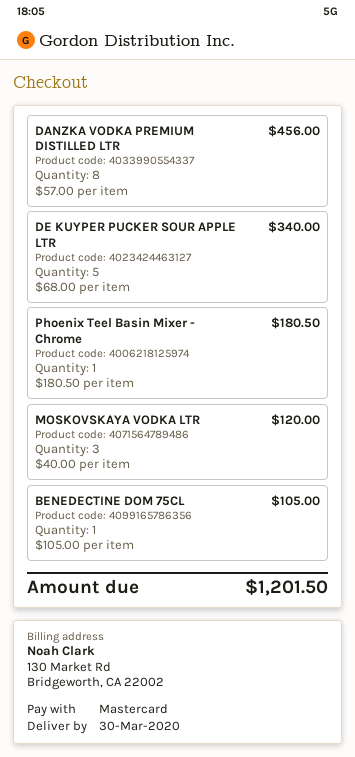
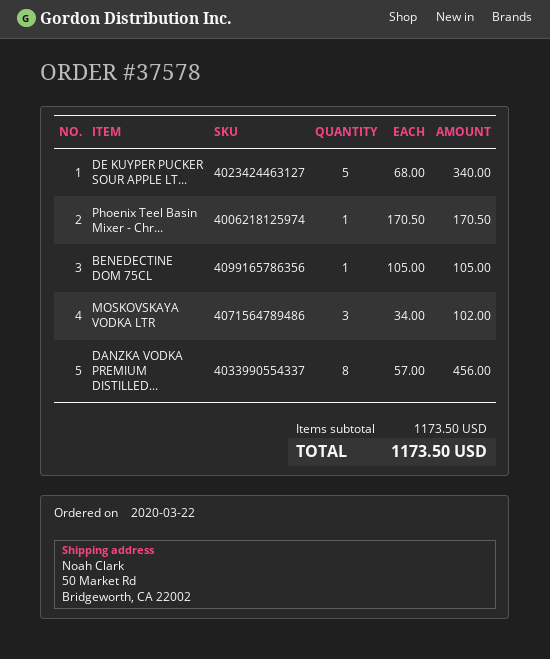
Phoenix Teel Basin Mixer - Chrome: 1 x 180.50 = 180.50 -> 1 x 170.50 = 170.50
MOSKOVSKAYA VODKA LTR: 3 x 40.00 = 120.00 -> 3 x 34.00 = 102.00
total: 1201.50 -> 1173.50

